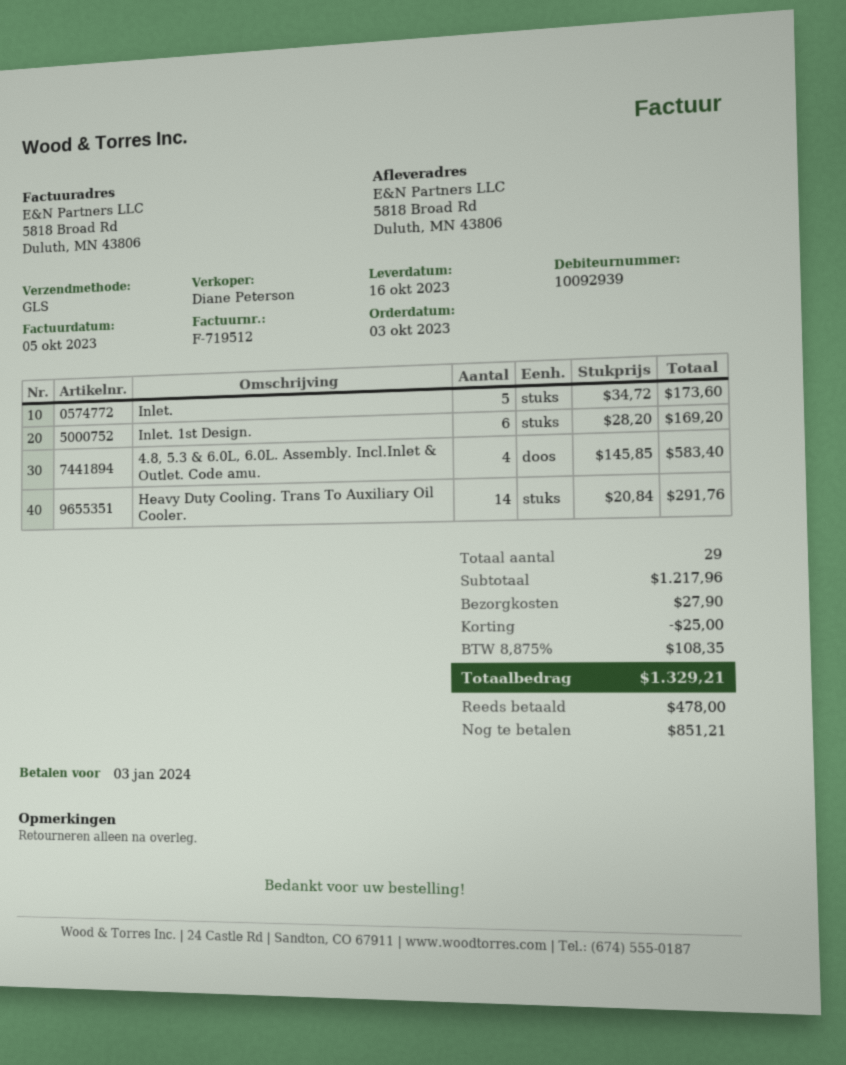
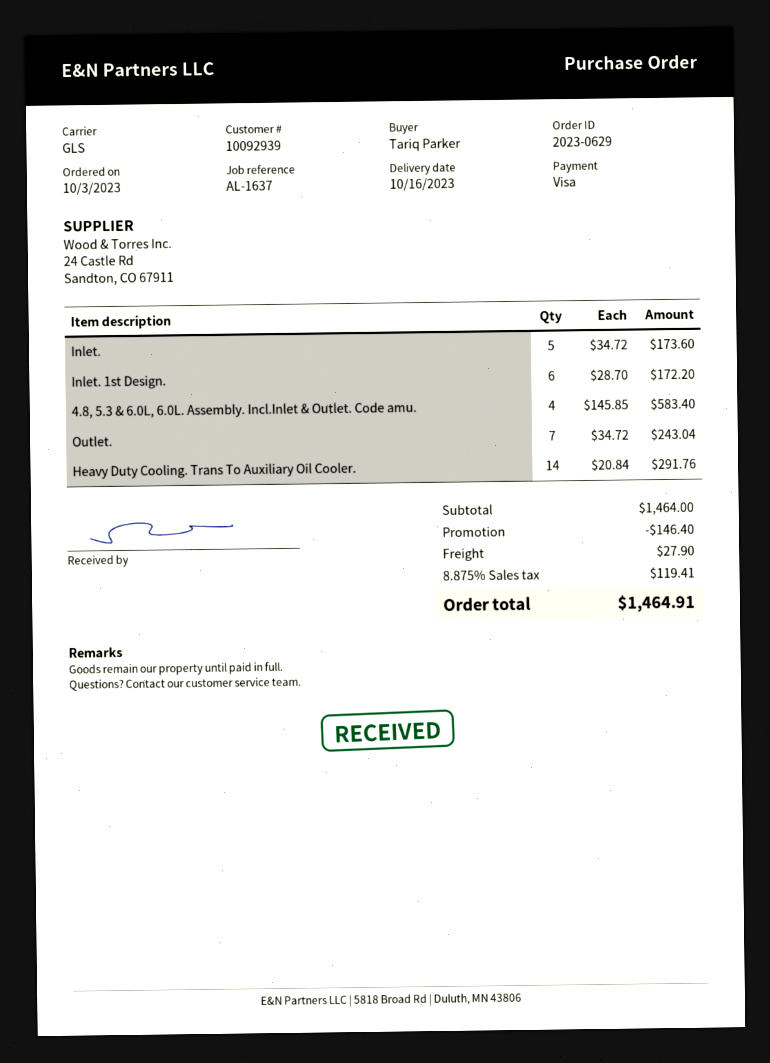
Inlet. 1st Design.: 6 x 28.20 = 169.20 -> 6 x 28.70 = 172.20
Outlet.: none -> 7 x 34.72 = 243.04
subtotal: 1217.96 -> 1464.00
discount: 25.00 -> 146.40
tax: 8.875% = 108.35 -> 8.875% = 119.41
total: 1329.21 -> 1464.91

